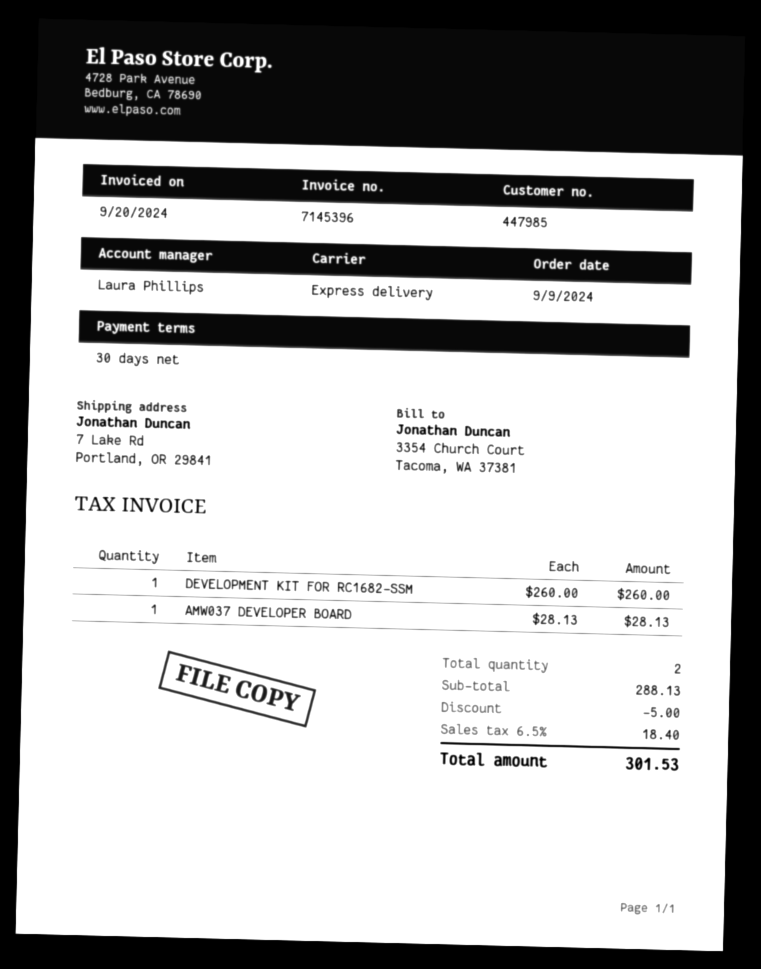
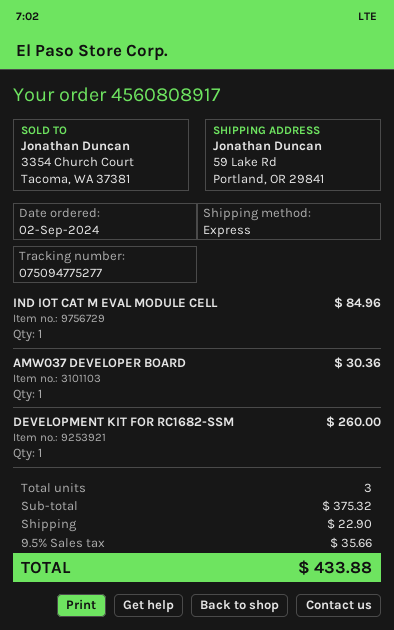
order date: 2024-09-09 -> 2024-09-02
ship to: 7 Lake Rd, Portland, OR 29841 -> 59 Lake Rd, Portland, OR 29841
AMW037 DEVELOPER BOARD: 1 for 28.13 -> 1 for 30.36
IND IOT CAT M EVAL MODULE CELL: none -> 1 for 84.96
total quantity: 2 -> 3
subtotal: 288.13 -> 375.32
discount: 5.00 -> none
shipping: none -> 22.90
tax: 6.5% = 18.40 -> 9.5% = 35.66
total: 301.53 -> 433.88

